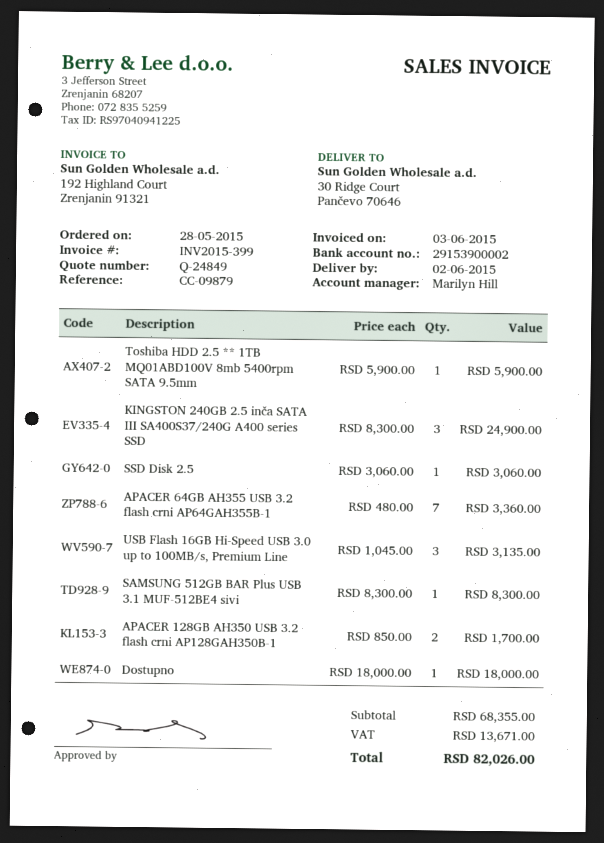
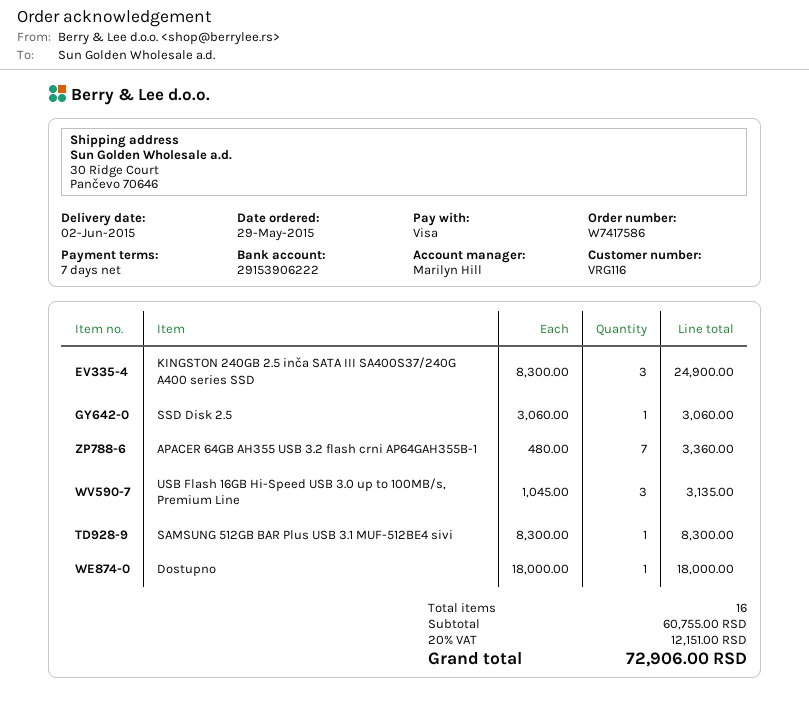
order date: 2015-05-28 -> 2015-05-29
bank account: 29153900002 -> 29153906222
Toshiba HDD 2.5 ** 1TB MQ01ABD100V 8mb 5400rpm SATA 9.5mm: 1 x 5900.00 = 5900.00 -> none
APACER 128GB AH350 USB 3.2 flash crni AP128GAH350B-1: 2 x 850.00 = 1700.00 -> none
subtotal: 68355.00 -> 60755.00
tax: 13671.00 -> 12151.00
total: 82026.00 -> 72906.00

